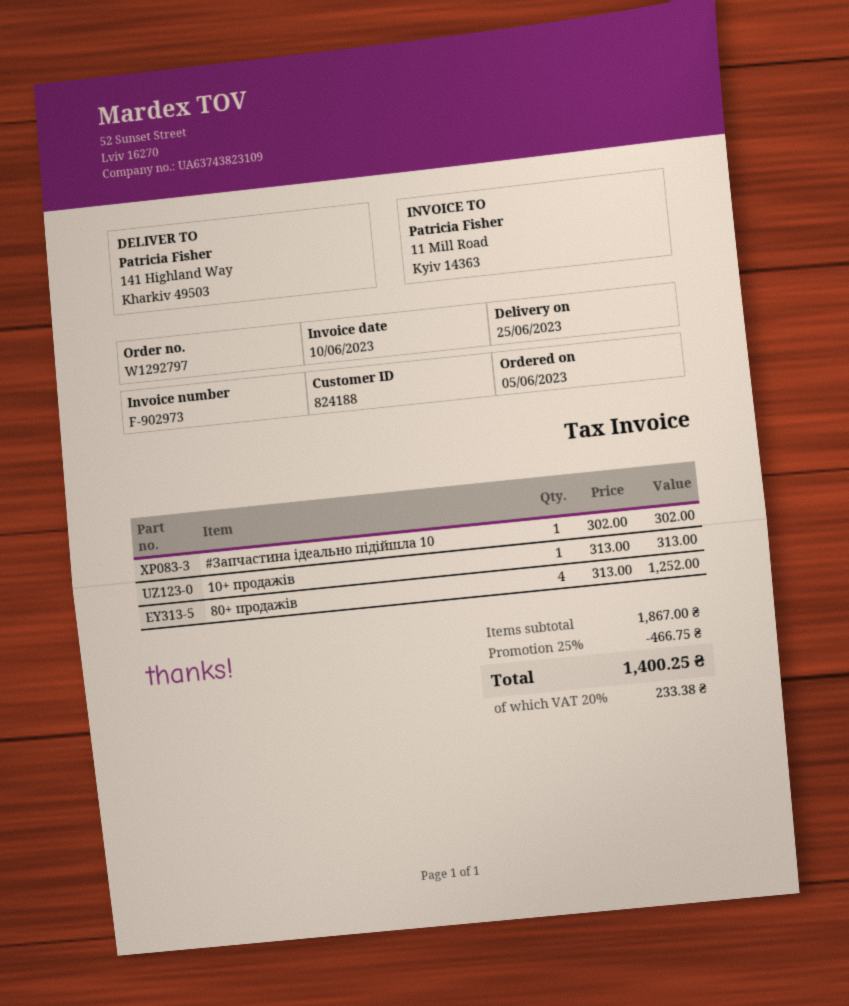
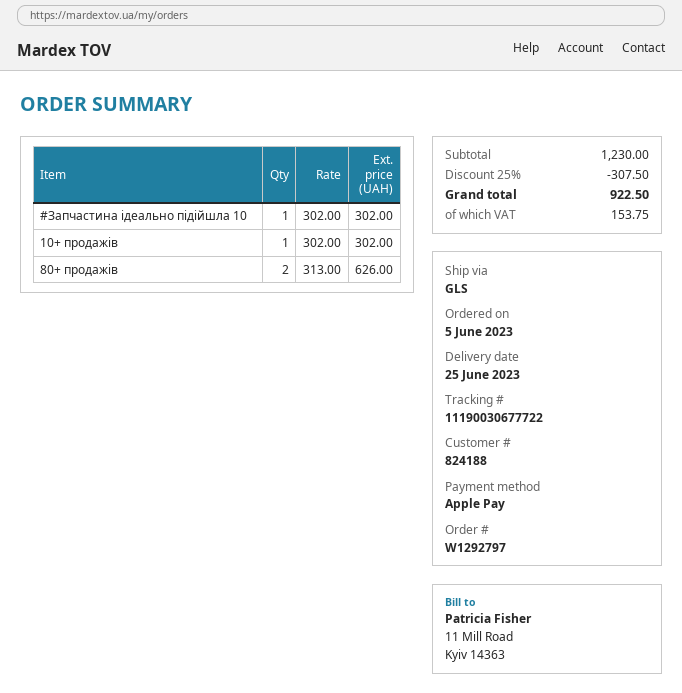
10+ продажів: 1 x 313.00 = 313.00 -> 1 x 302.00 = 302.00
80+ продажів: 4 x 313.00 = 1252.00 -> 2 x 313.00 = 626.00
subtotal: 1867.00 -> 1230.00
discount: 25% = 466.75 -> 25% = 307.50
tax: 233.38 -> 153.75
total: 1400.25 -> 922.50

